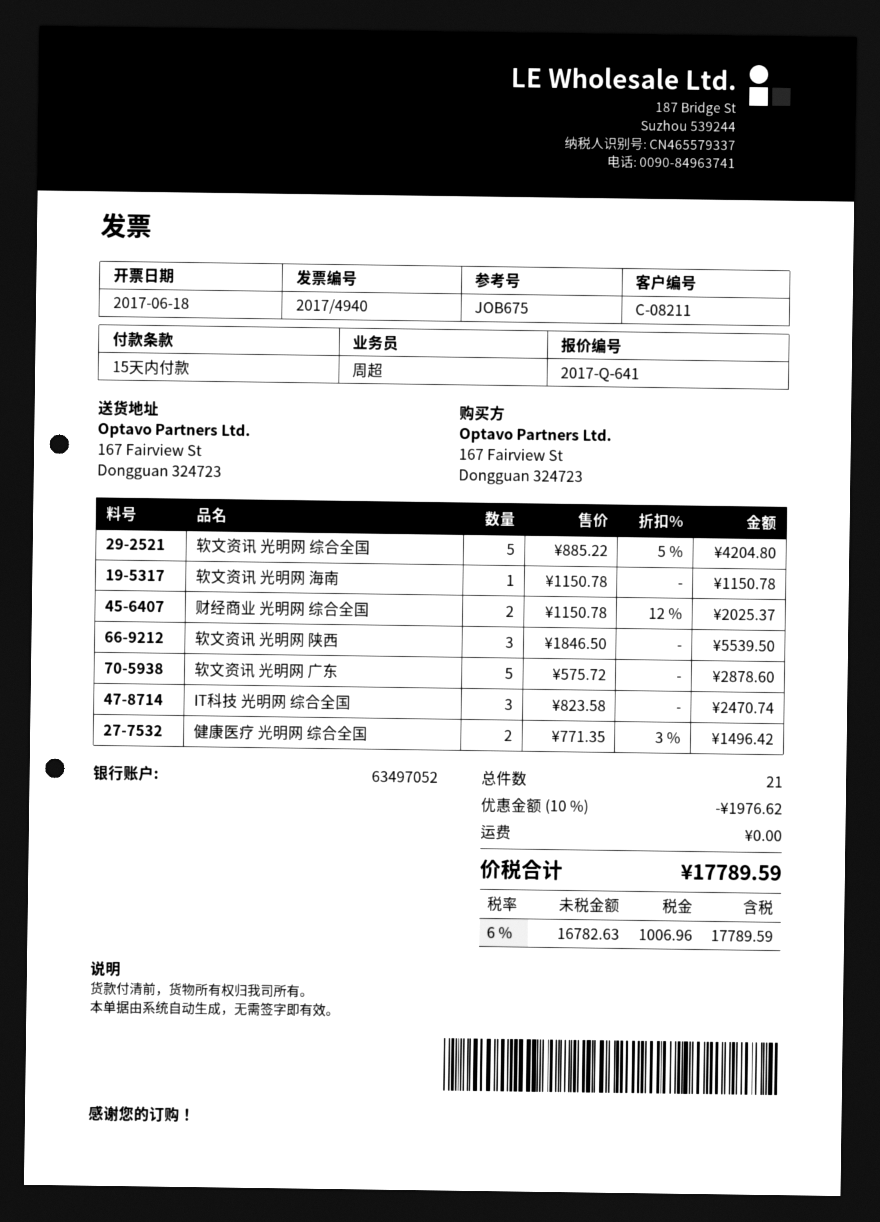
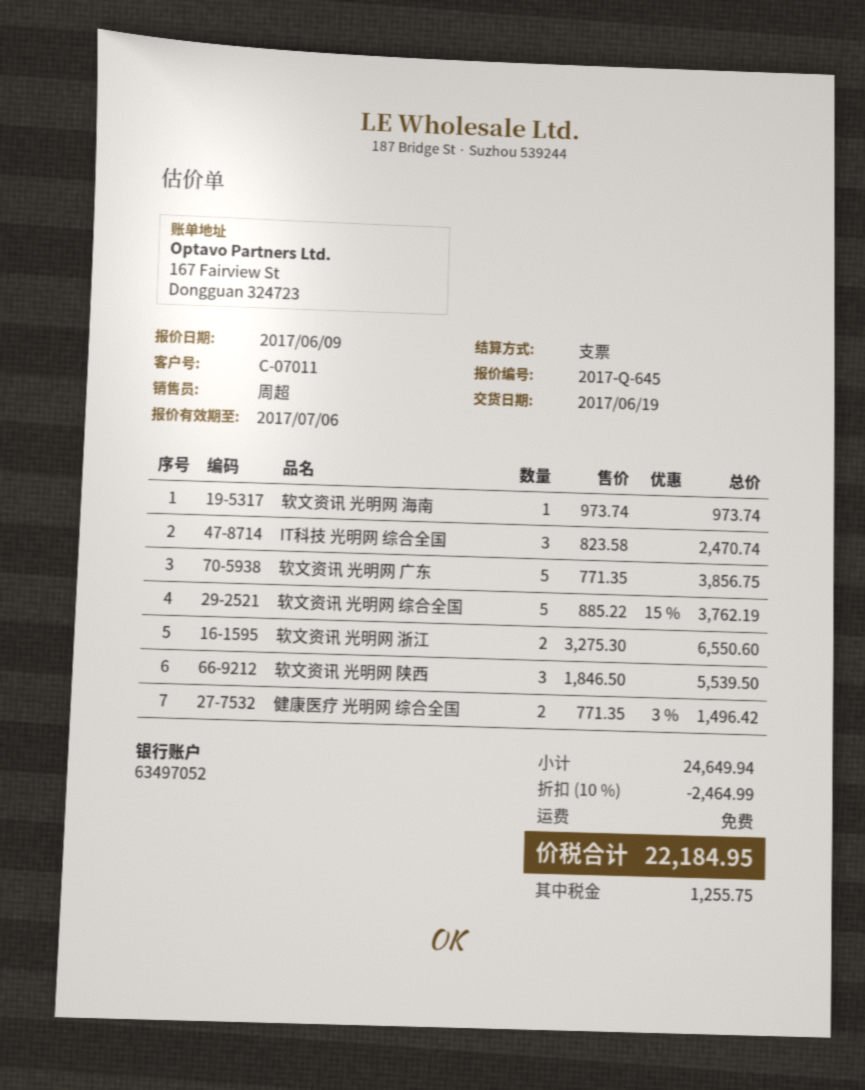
quote number: 2017-Q-641 -> 2017-Q-645
customer number: C-08211 -> C-07011
软文资讯 光明网 综合全国: 5 x 885.22 - 5% = 4204.80 -> 5 x 885.22 - 15% = 3762.19
软文资讯 光明网 海南: 1 x 1150.78 = 1150.78 -> 1 x 973.74 = 973.74
财经商业 光明网 综合全国: 2 x 1150.78 - 12% = 2025.37 -> none
软文资讯 光明网 广东: 5 x 575.72 = 2878.60 -> 5 x 771.35 = 3856.75
软文资讯 光明网 浙江: none -> 2 x 3275.30 = 6550.60
discount: 10% = 1976.62 -> 10% = 2464.99
tax: 1006.96 -> 1255.75
total: 17789.59 -> 22184.95

